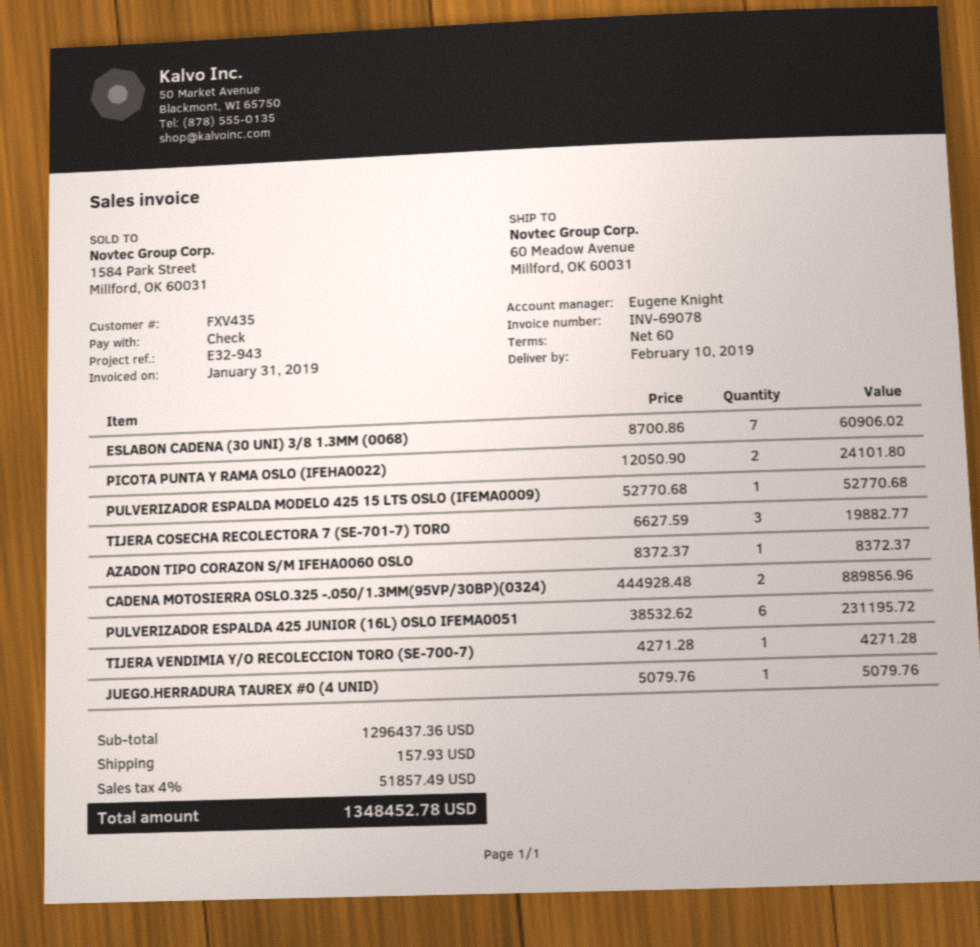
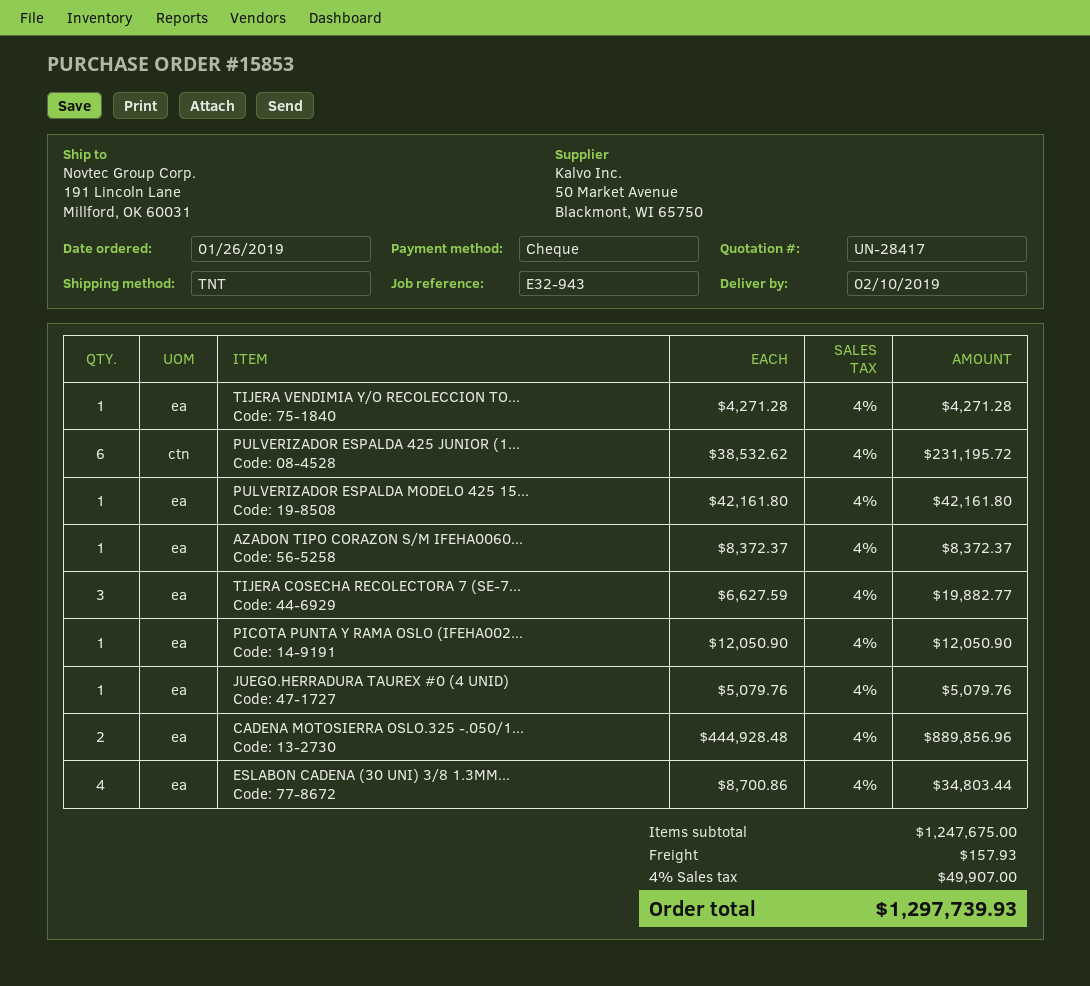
ship to: 60 Meadow Avenue, Millford, OK 60031 -> 191 Lincoln Lane, Millford, OK 60031
ESLABON CADENA (30 UNI) 3/8 1.3MM (0068): 7 x 8700.86 = 60906.02 -> 4 x 8700.86 = 34803.44
PICOTA PUNTA Y RAMA OSLO (IFEHA0022): 2 x 12050.90 = 24101.80 -> 1 x 12050.90 = 12050.90
PULVERIZADOR ESPALDA MODELO 425 15 LTS OSLO (IFEMA0009): 1 x 52770.68 = 52770.68 -> 1 x 42161.80 = 42161.80
subtotal: 1296437.36 -> 1247675.00
tax: 4% = 51857.49 -> 4% = 49907.00
total: 1348452.78 -> 1297739.93

